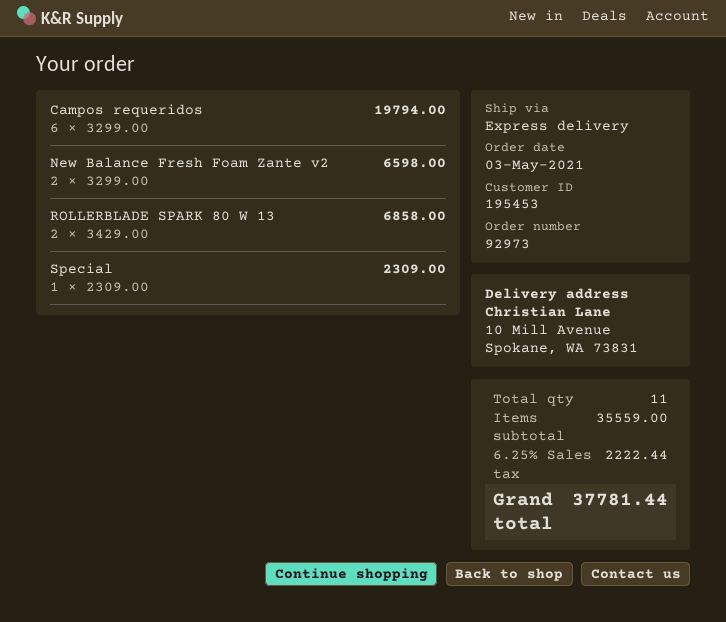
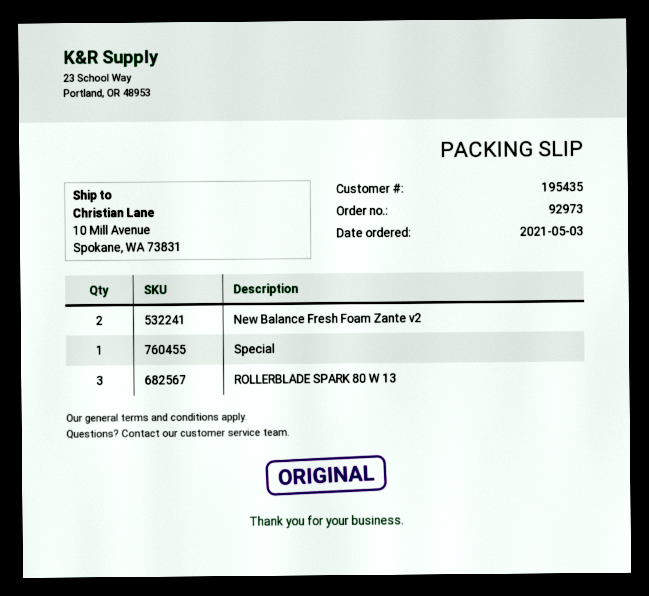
customer number: 195453 -> 195435
Campos requeridos: 6 -> none
ROLLERBLADE SPARK 80 W 13: 2 -> 3

